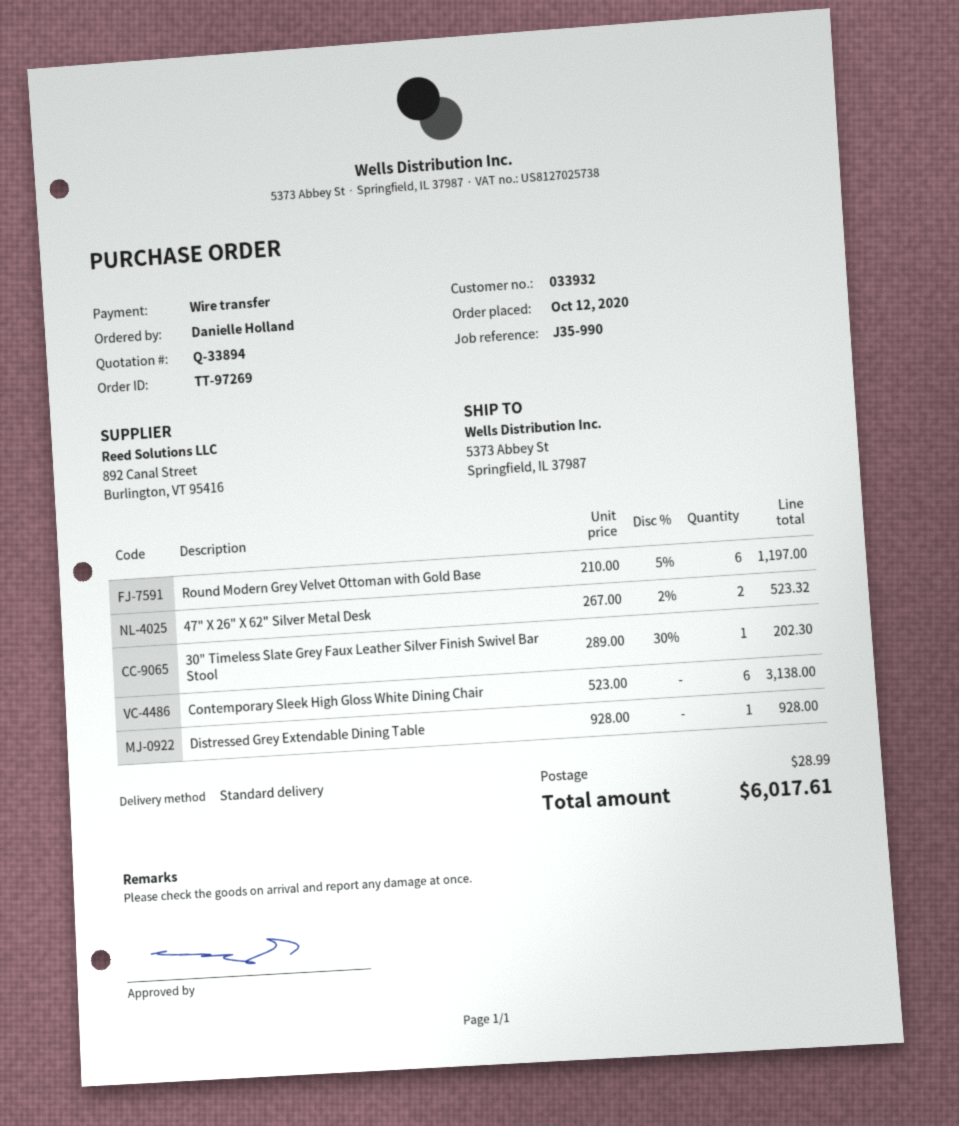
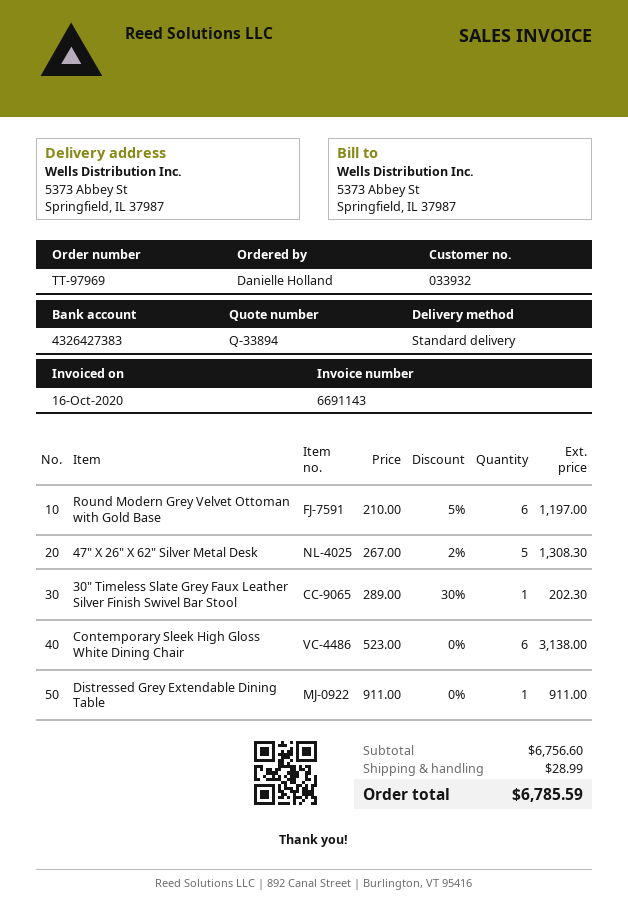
order number: TT-97269 -> TT-97969
47" X 26" X 62" Silver Metal Desk: 2 x 267.00 - 2% = 523.32 -> 5 x 267.00 - 2% = 1308.30
Distressed Grey Extendable Dining Table: 1 x 928.00 = 928.00 -> 1 x 911.00 = 911.00
total: 6017.61 -> 6785.59

